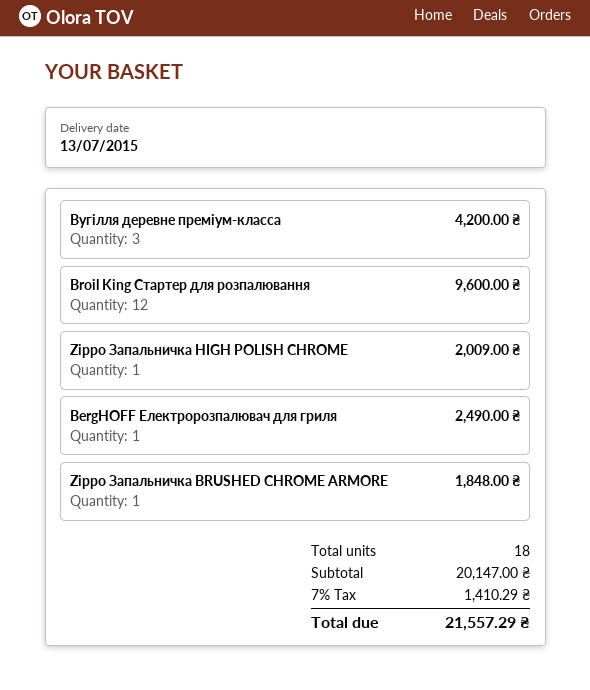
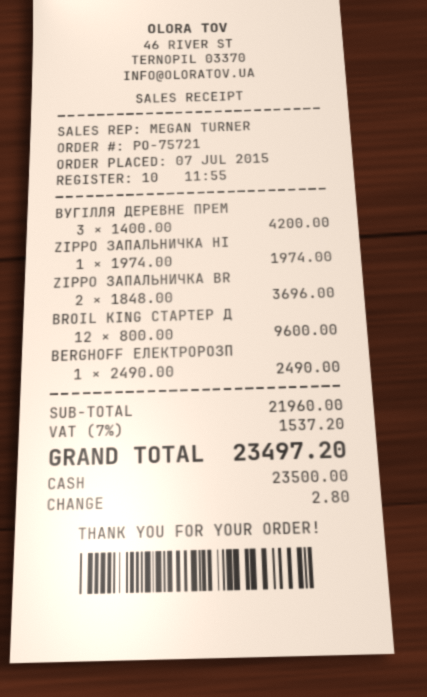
Zippo Запальничка HIGH POLISH CHROME: 1 for 2009.00 -> 1 for 1974.00
Zippo Запальничка BRUSHED CHROME ARMORE: 1 for 1848.00 -> 2 for 3696.00
subtotal: 20147.00 -> 21960.00
tax: 7% = 1410.29 -> 7% = 1537.20
total: 21557.29 -> 23497.20

